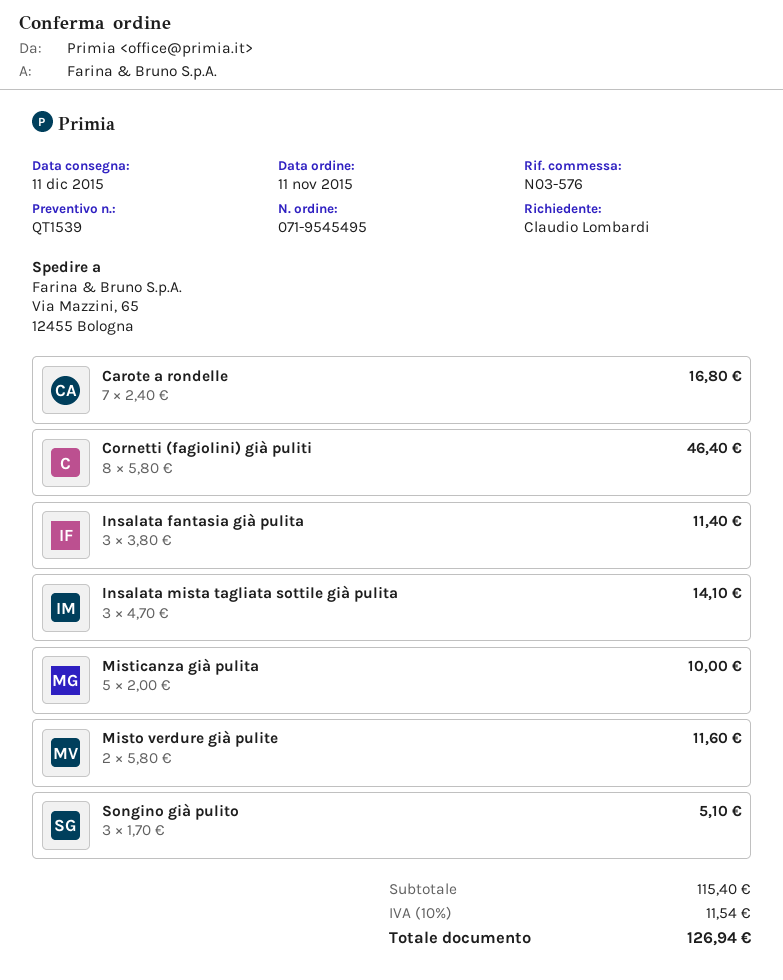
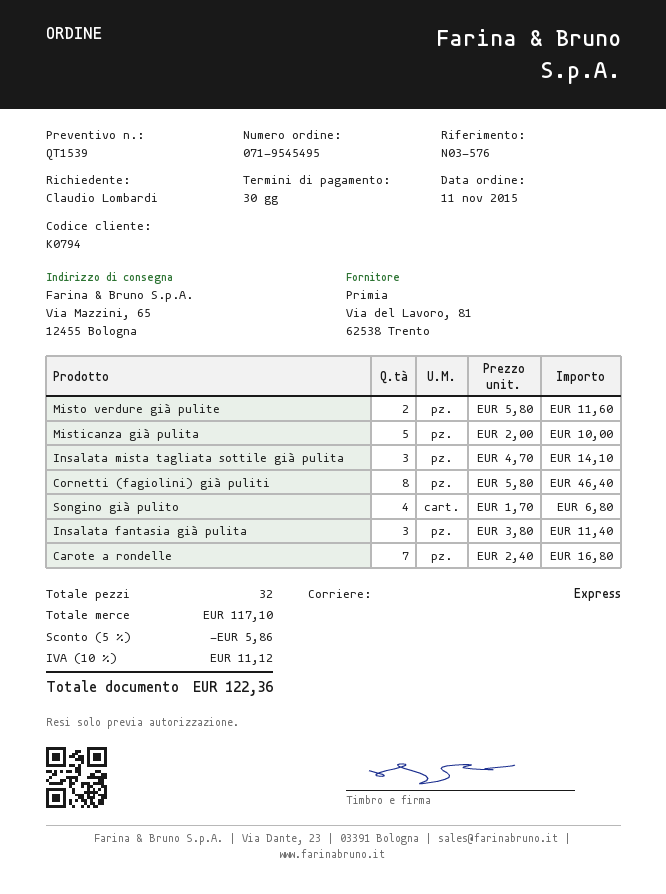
Songino già pulito: 3 x 1.70 = 5.10 -> 4 x 1.70 = 6.80
subtotal: 115.40 -> 117.10
discount: none -> 5% = 5.86
tax: 10% = 11.54 -> 10% = 11.12
total: 126.94 -> 122.36

